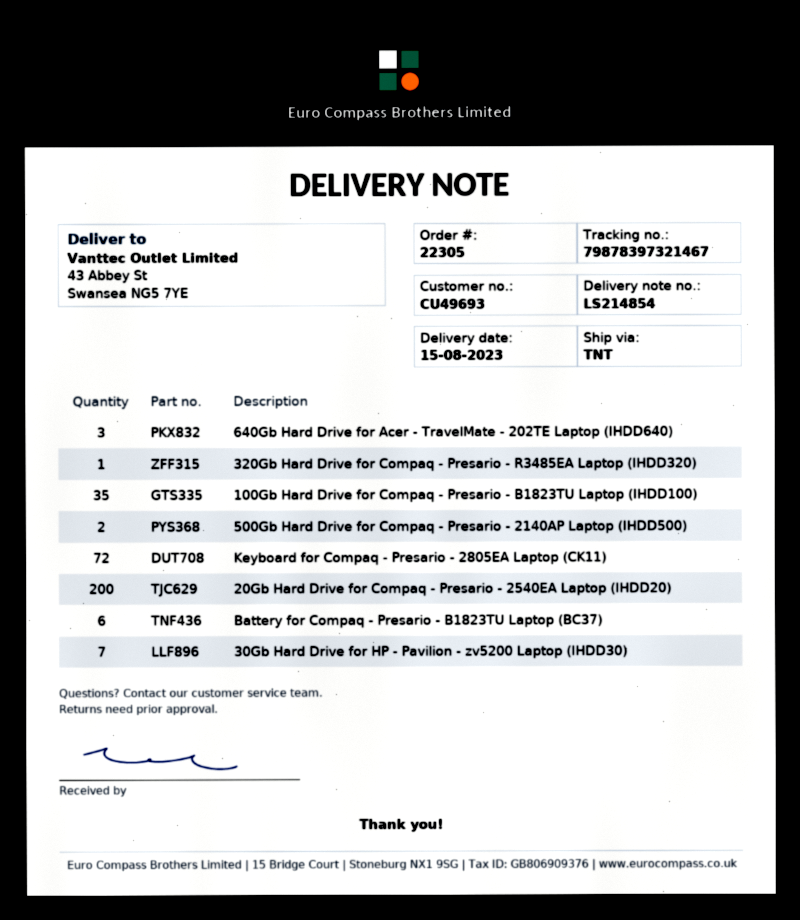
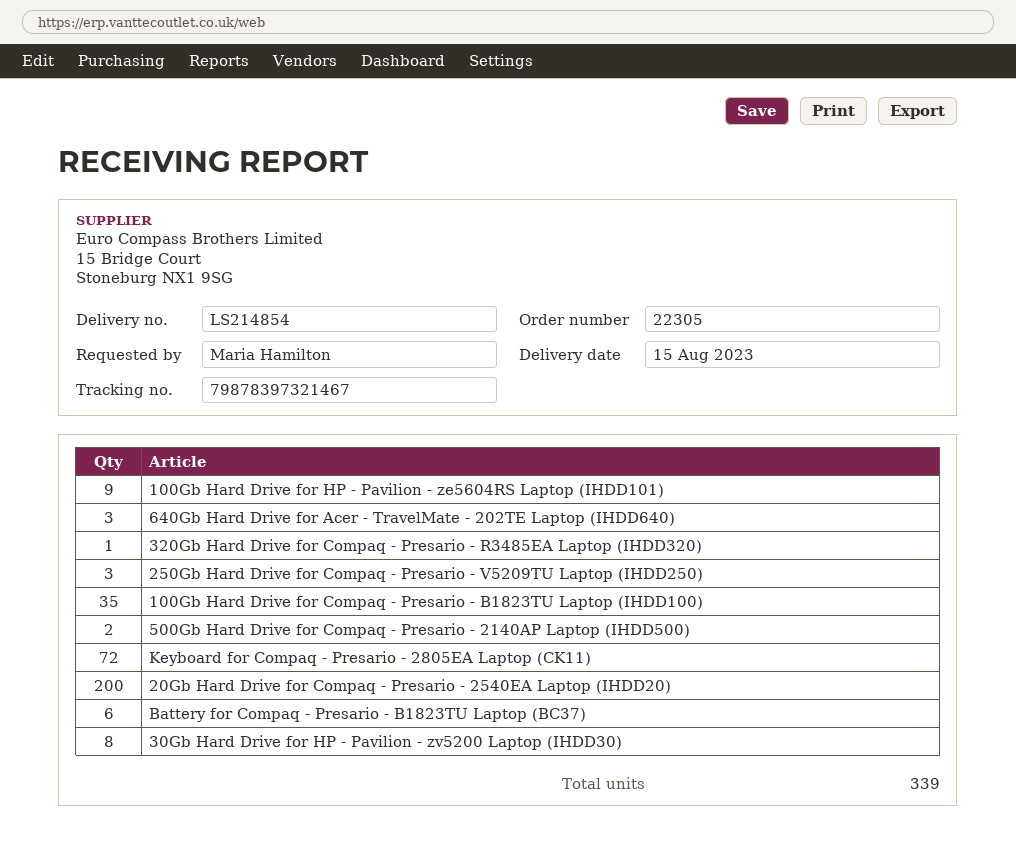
30Gb Hard Drive for HP - Pavilion - zv5200 Laptop (IHDD30): 7 -> 8
100Gb Hard Drive for HP - Pavilion - ze5604RS Laptop (IHDD101): none -> 9
250Gb Hard Drive for Compaq - Presario - V5209TU Laptop (IHDD250): none -> 3

